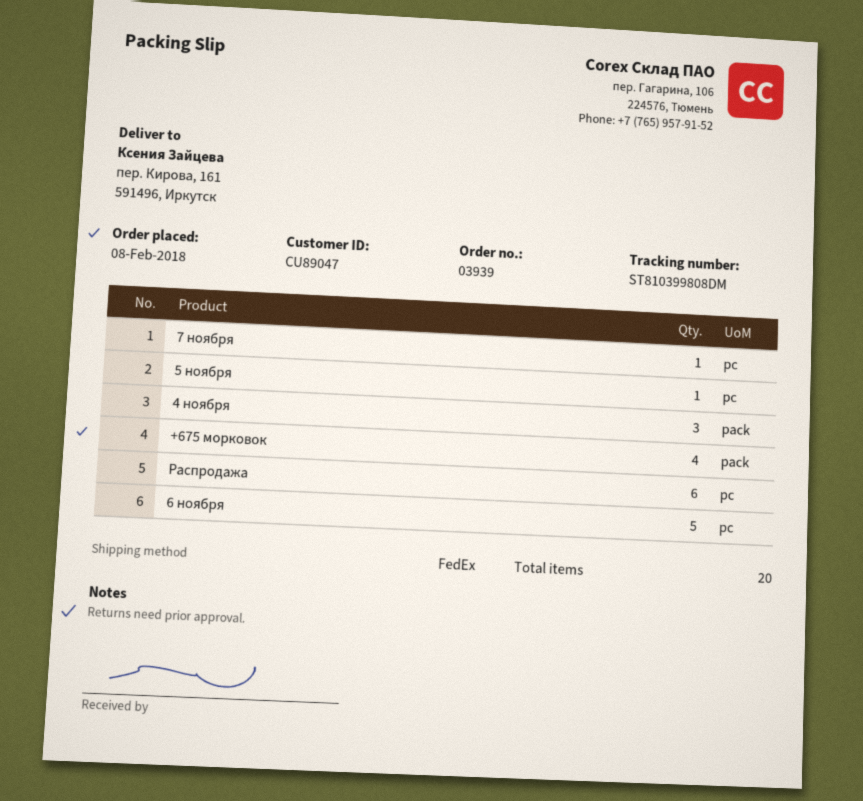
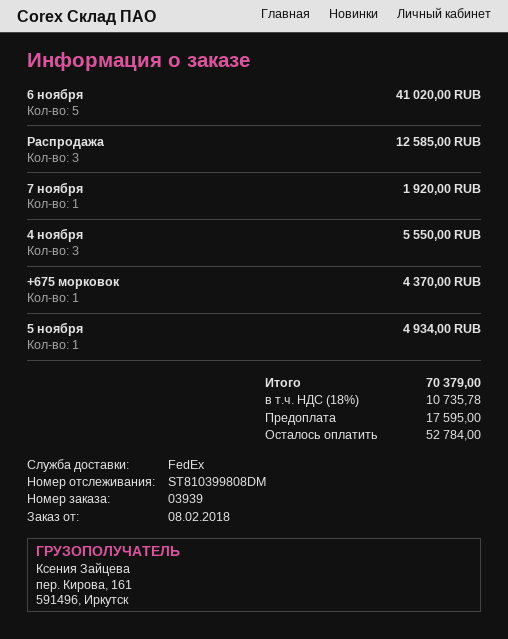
+675 морковок: 4 -> 1
Распродажа: 6 -> 3

